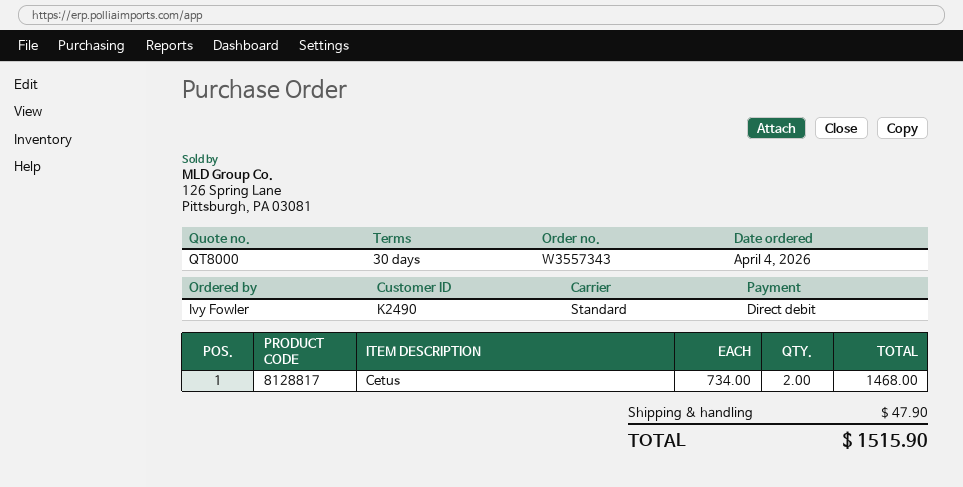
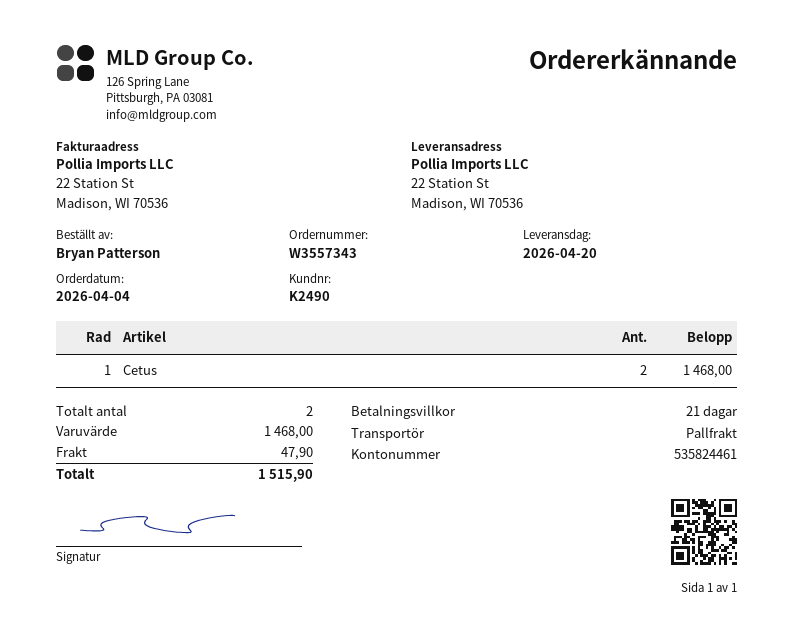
payment terms: 30 days -> 21 days
ordered by: Ivy Fowler -> Bryan Patterson
shipping method: standard -> pallet freight

